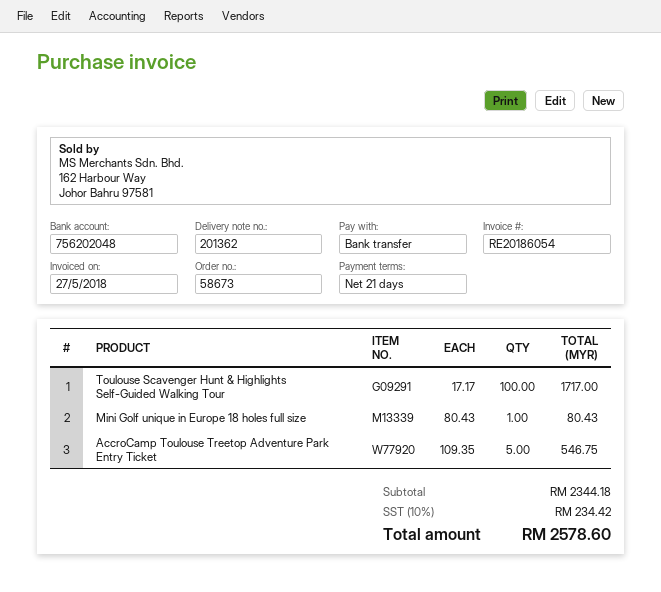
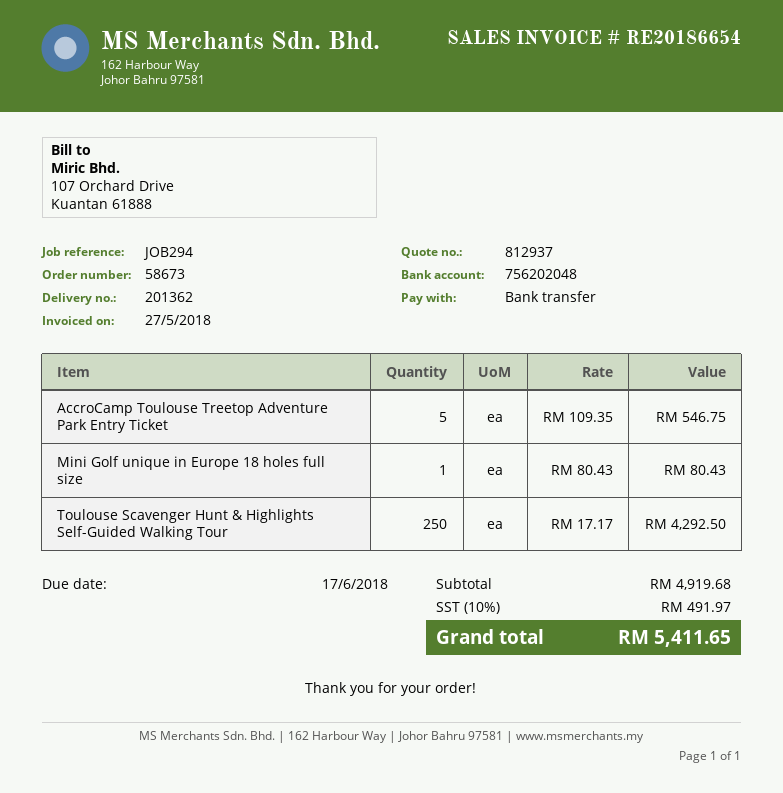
invoice number: RE20186054 -> RE20186654
Toulouse Scavenger Hunt & Highlights Self-Guided Walking Tour: 100 x 17.17 = 1717.00 -> 250 x 17.17 = 4292.50
subtotal: 2344.18 -> 4919.68
tax: 10% = 234.42 -> 10% = 491.97
total: 2578.60 -> 5411.65

